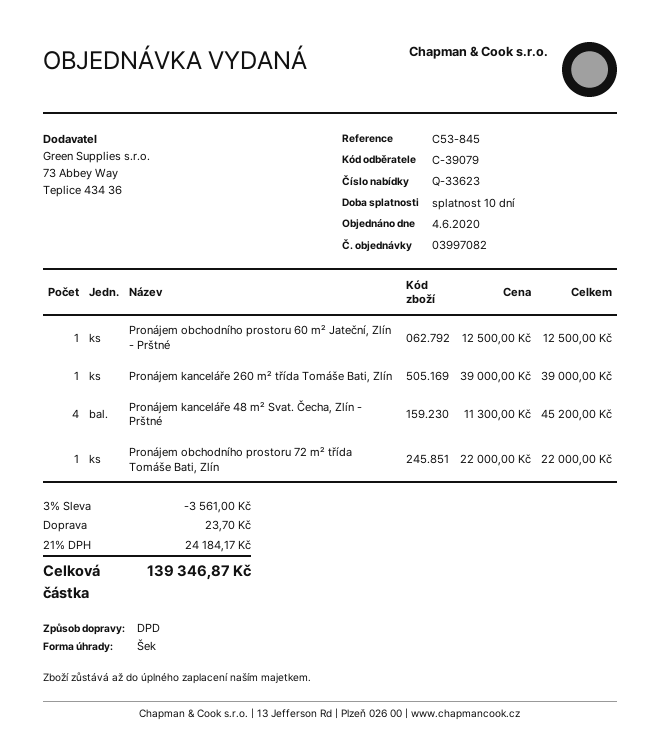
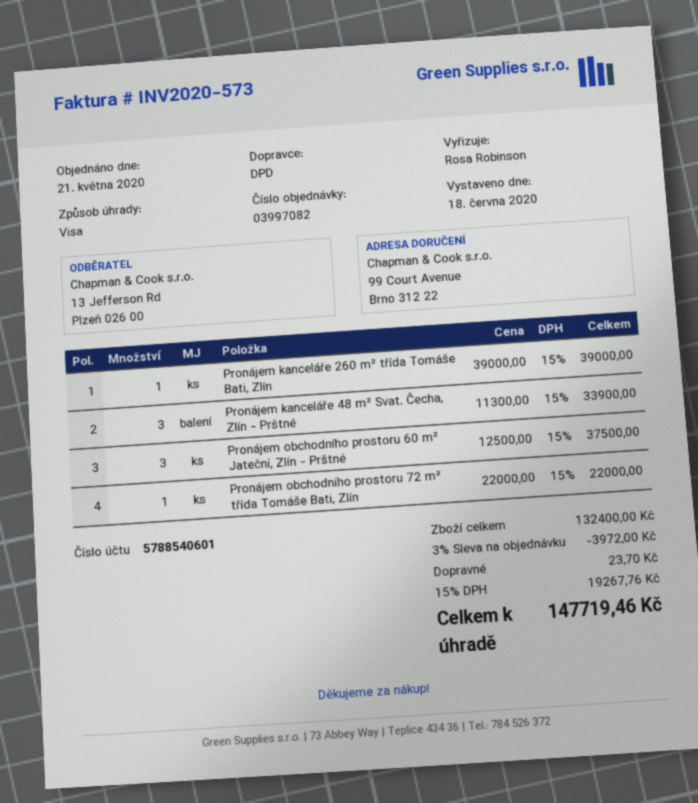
order date: 2020-06-04 -> 2020-05-21
payment method: cheque -> Visa
Pronájem obchodního prostoru 60 m² Jateční, Zlín - Prštné: 1 x 12500.00 = 12500.00 -> 3 x 12500.00 = 37500.00
Pronájem kanceláře 48 m² Svat. Čecha, Zlín - Prštné: 4 x 11300.00 = 45200.00 -> 3 x 11300.00 = 33900.00
discount: 3% = 3561.00 -> 3% = 3972.00
tax: 21% = 24184.17 -> 15% = 19267.76
total: 139346.87 -> 147719.46

